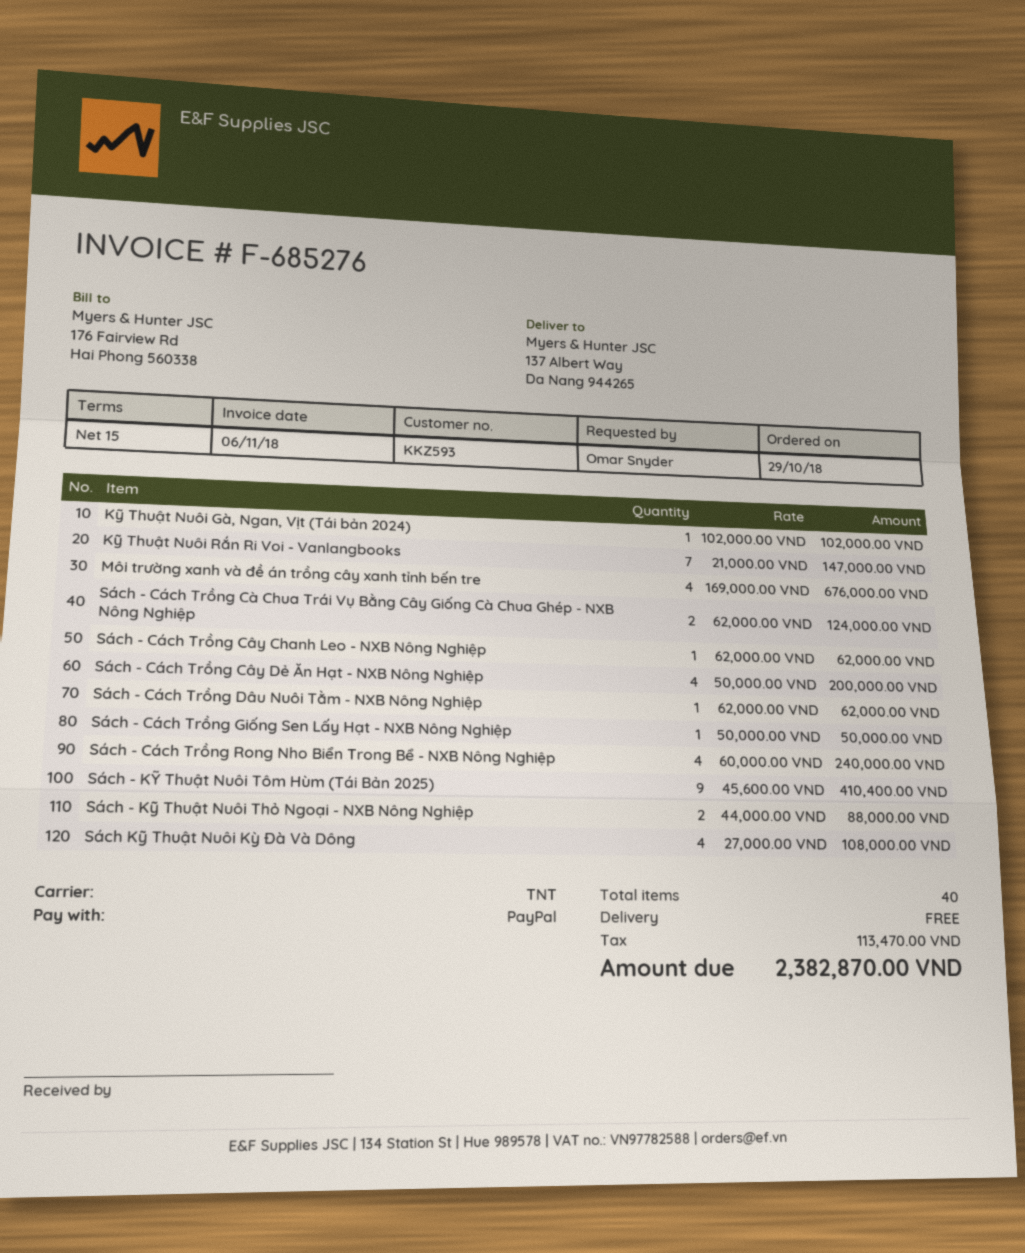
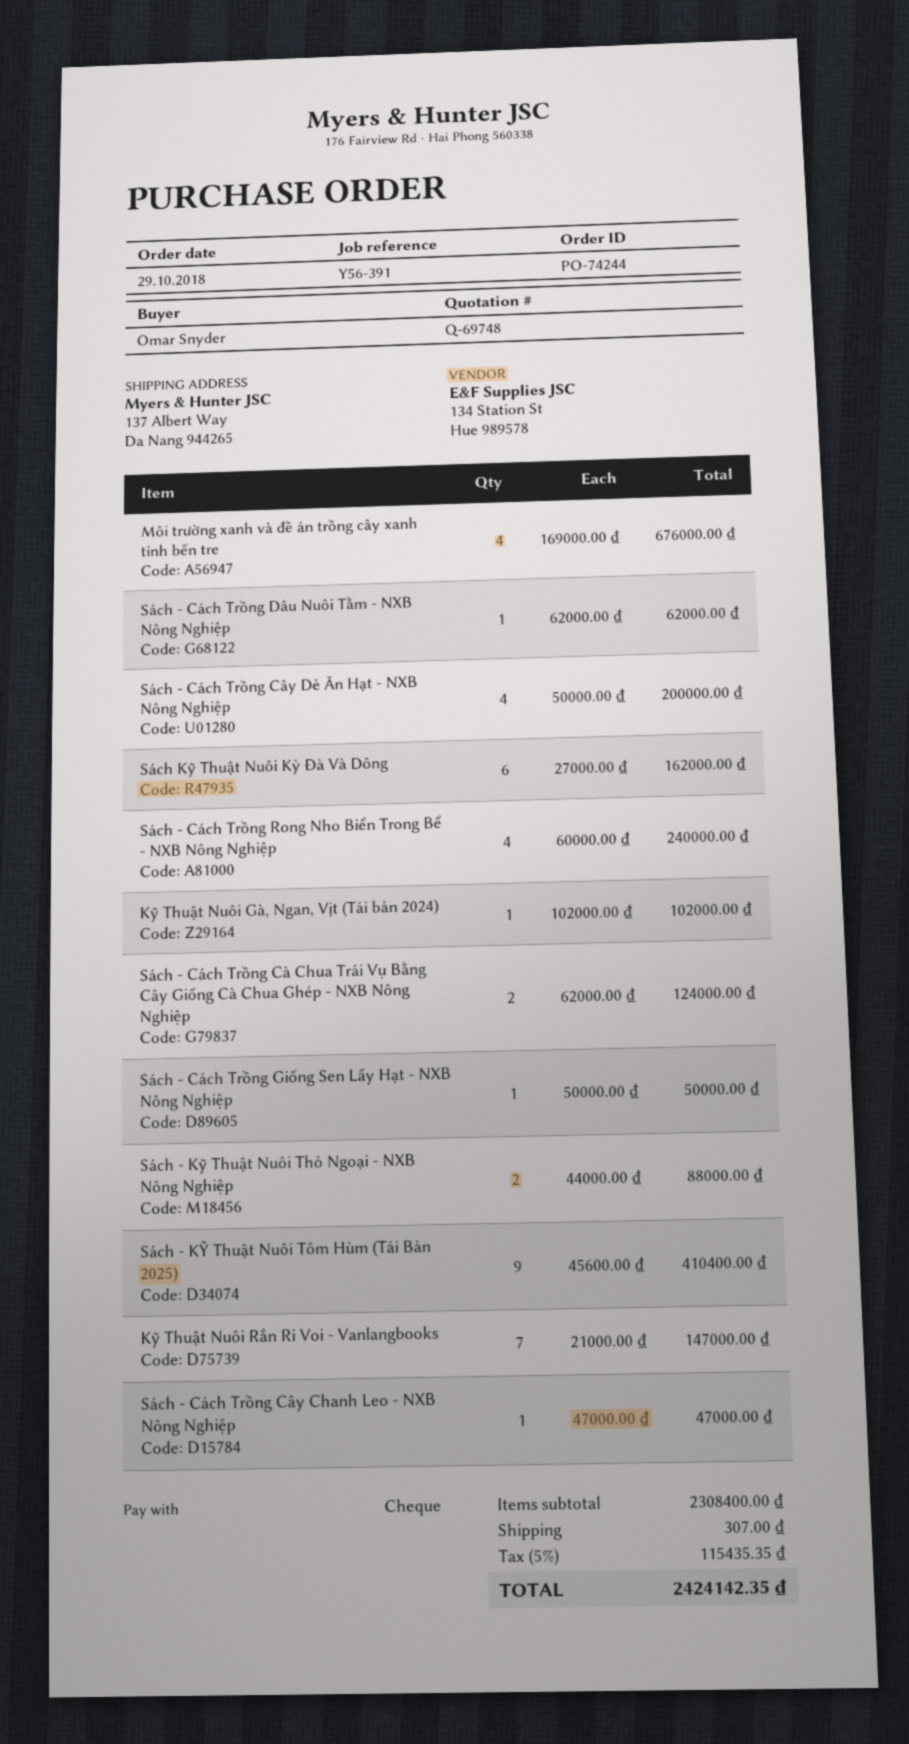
payment method: PayPal -> cheque
Sách - Cách Trồng Cây Chanh Leo - NXB Nông Nghiệp: 1 x 62000.00 = 62000.00 -> 1 x 47000.00 = 47000.00
Sách Kỹ Thuật Nuôi Kỳ Đà Và Dông: 4 x 27000.00 = 108000.00 -> 6 x 27000.00 = 162000.00
shipping: 0.00 -> 307.00
tax: 113470.00 -> 115435.35
total: 2382870.00 -> 2424142.35

